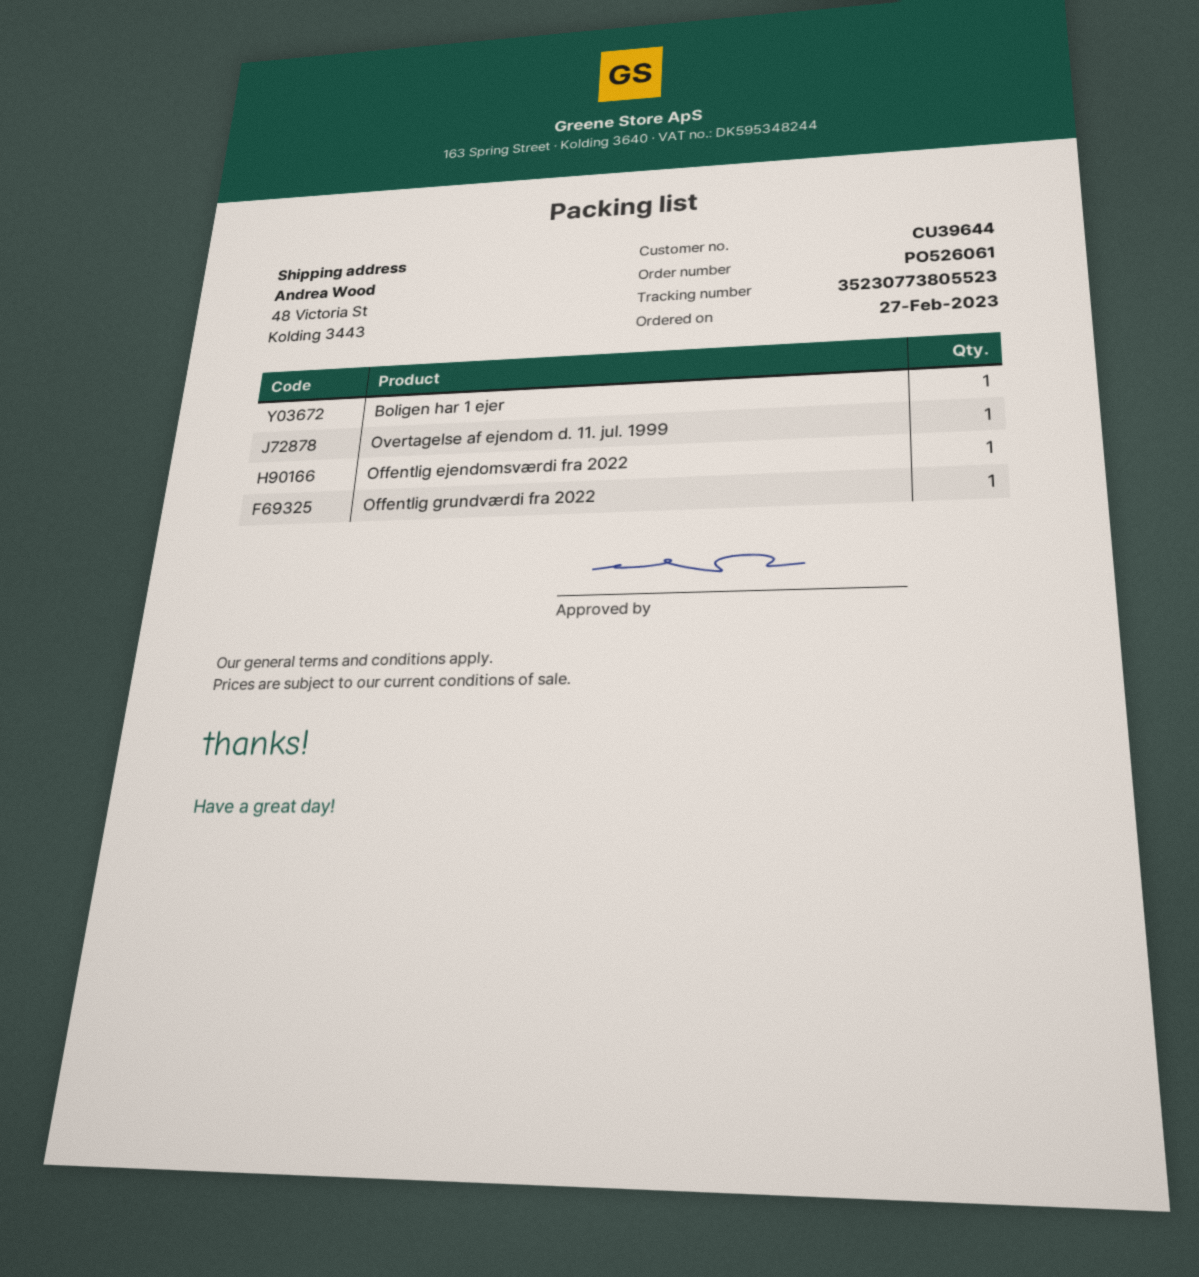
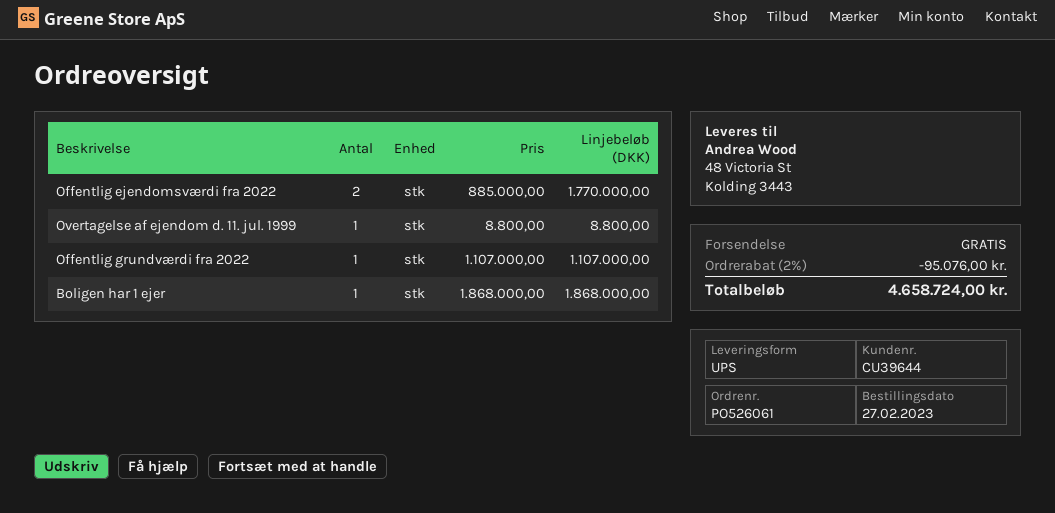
Offentlig ejendomsværdi fra 2022: 1 -> 2

